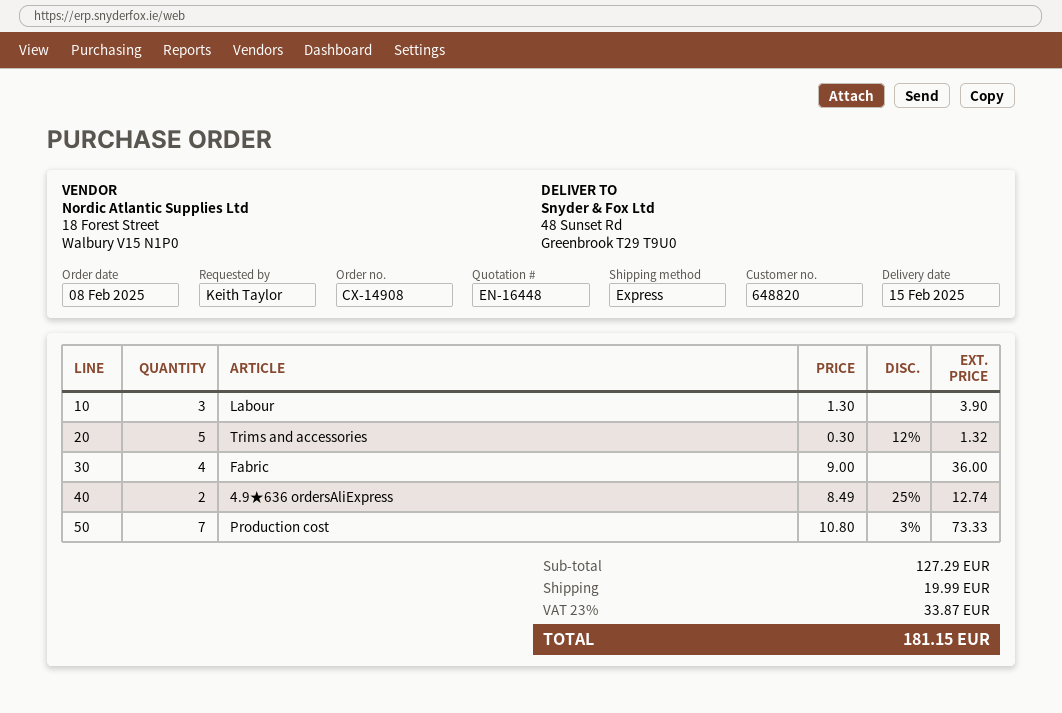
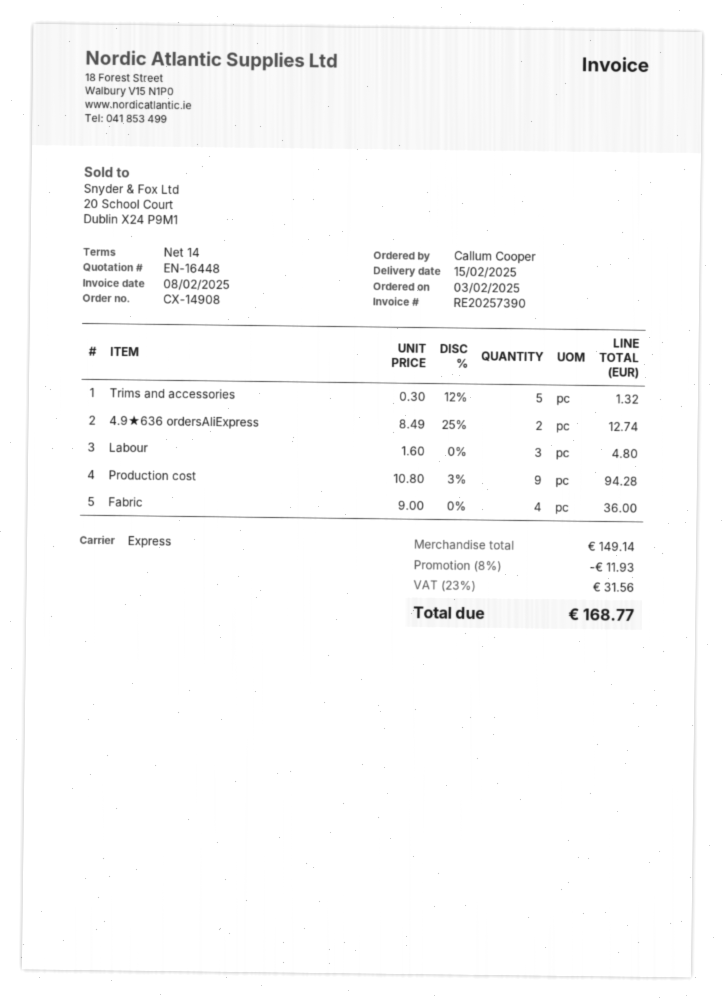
order date: 2025-02-08 -> 2025-02-03
ordered by: Keith Taylor -> Callum Cooper
Labour: 3 x 1.30 = 3.90 -> 3 x 1.60 = 4.80
Production cost: 7 x 10.80 - 3% = 73.33 -> 9 x 10.80 - 3% = 94.28
subtotal: 127.29 -> 149.14
discount: none -> 8% = 11.93
shipping: 19.99 -> none
tax: 23% = 33.87 -> 23% = 31.56
total: 181.15 -> 168.77

